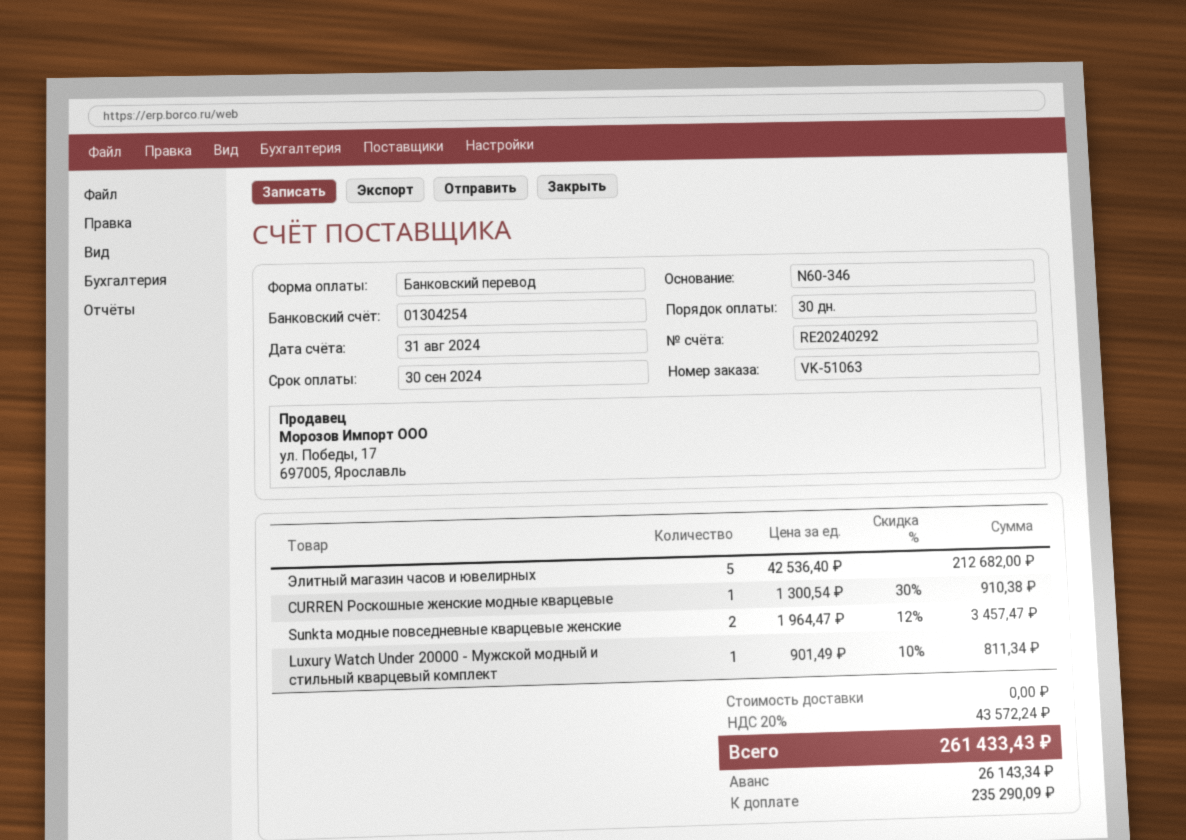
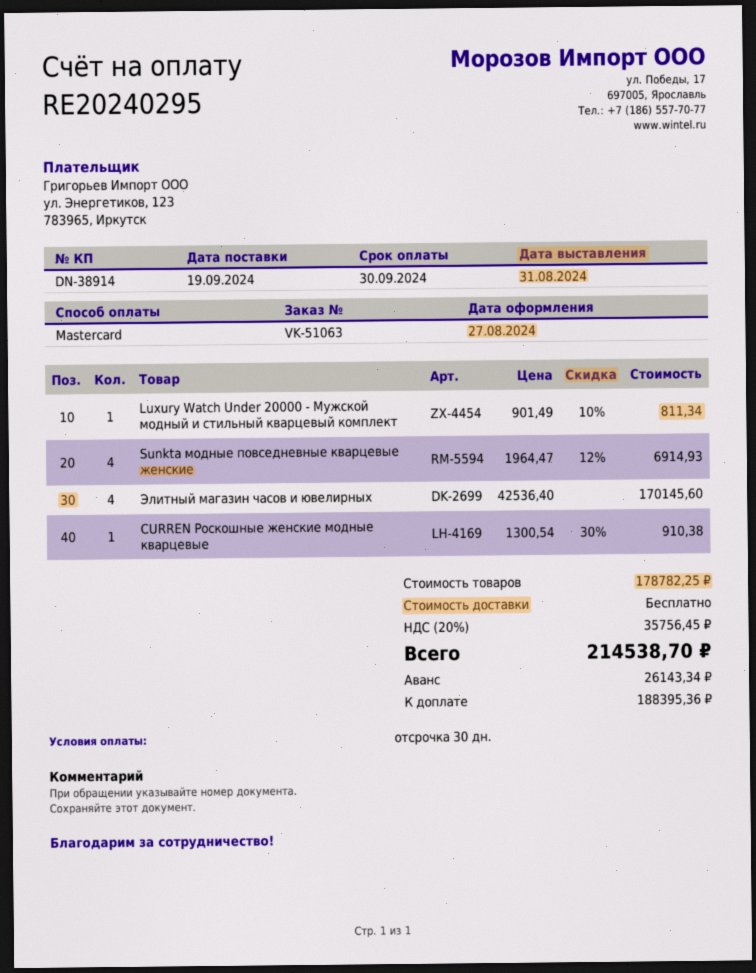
invoice number: RE20240292 -> RE20240295
payment method: bank transfer -> Mastercard
Элитный магазин часов и ювелирных: 5 x 42536.40 = 212682.00 -> 4 x 42536.40 = 170145.60
Sunkta модные повседневные кварцевые женские: 2 x 1964.47 - 12% = 3457.47 -> 4 x 1964.47 - 12% = 6914.93
tax: 20% = 43572.24 -> 20% = 35756.45
total: 261433.43 -> 214538.70
balance: 235290.09 -> 188395.36

